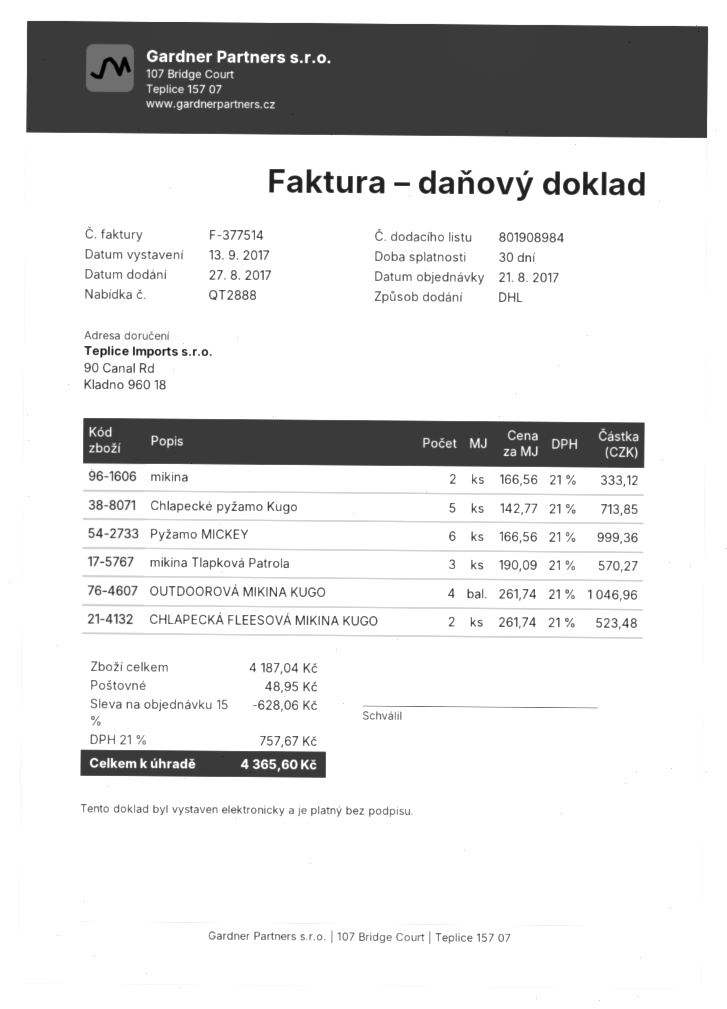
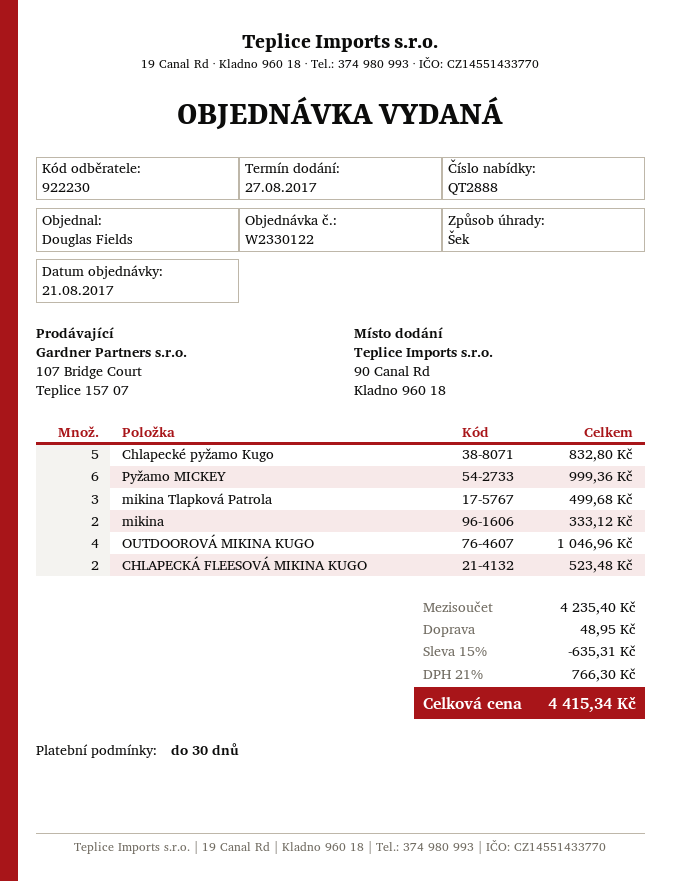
Chlapecké pyžamo Kugo: 5 for 713.85 -> 5 for 832.80
mikina Tlapková Patrola: 3 for 570.27 -> 3 for 499.68
subtotal: 4187.04 -> 4235.40
discount: 15% = 628.06 -> 15% = 635.31
tax: 21% = 757.67 -> 21% = 766.30
total: 4365.60 -> 4415.34

